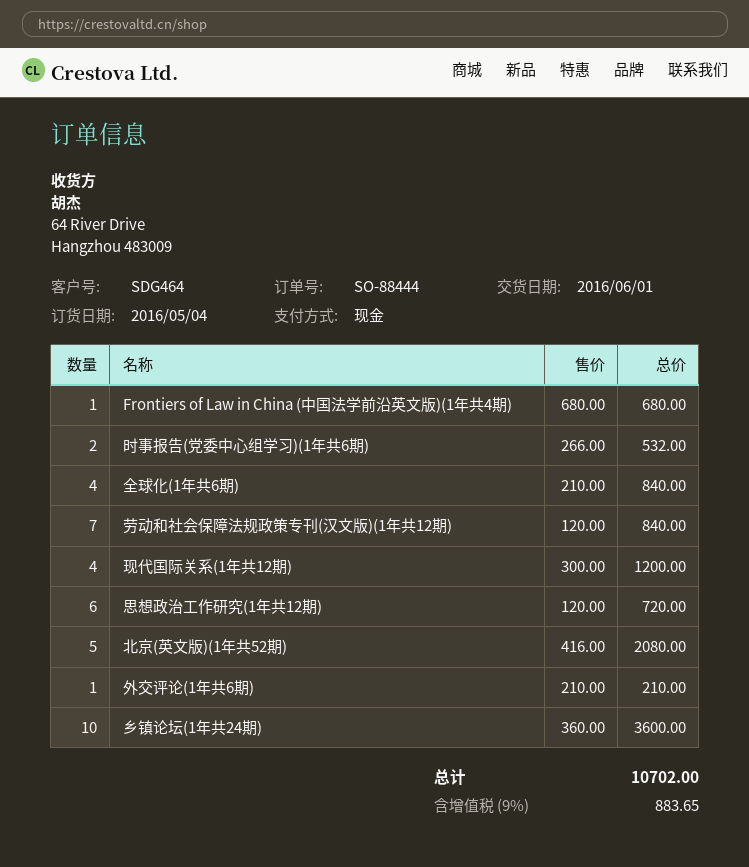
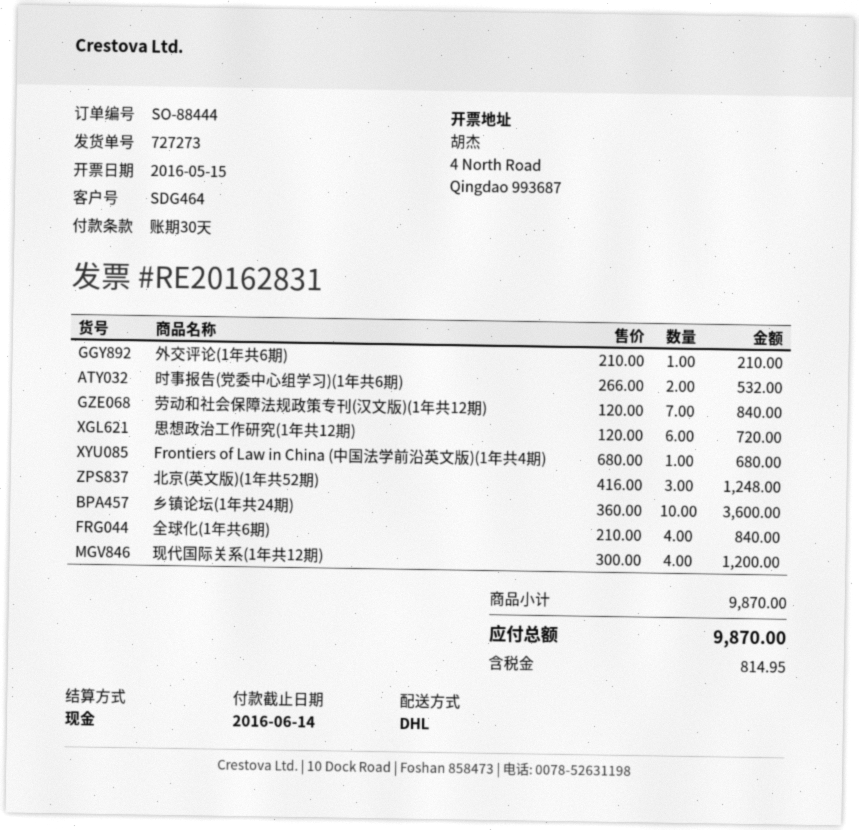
北京(英文版)(1年共52期): 5 x 416.00 = 2080.00 -> 3 x 416.00 = 1248.00
tax: 883.65 -> 814.95
total: 10702.00 -> 9870.00

